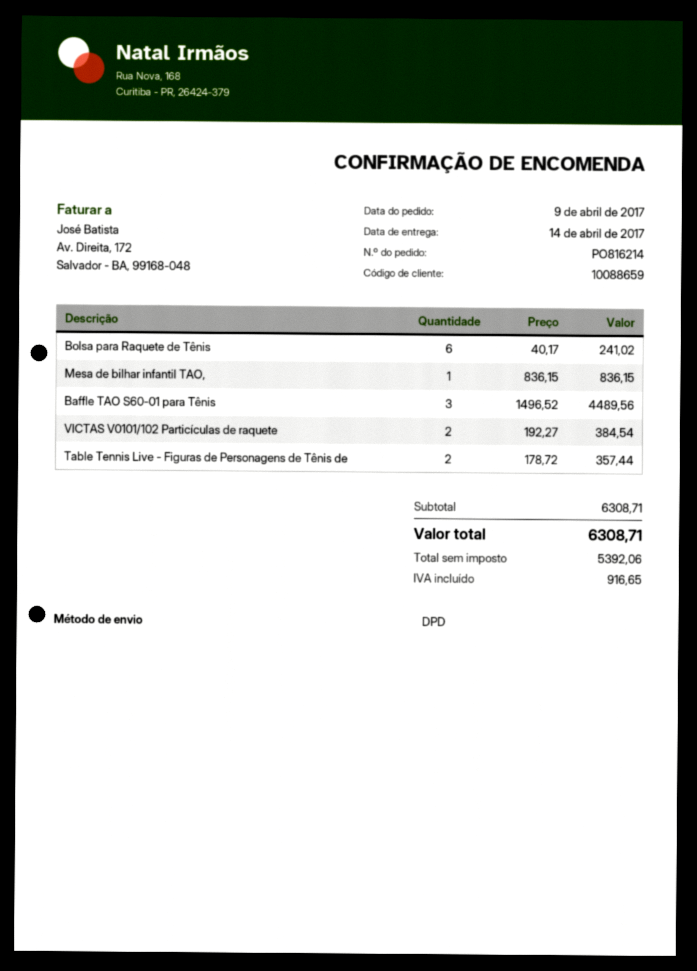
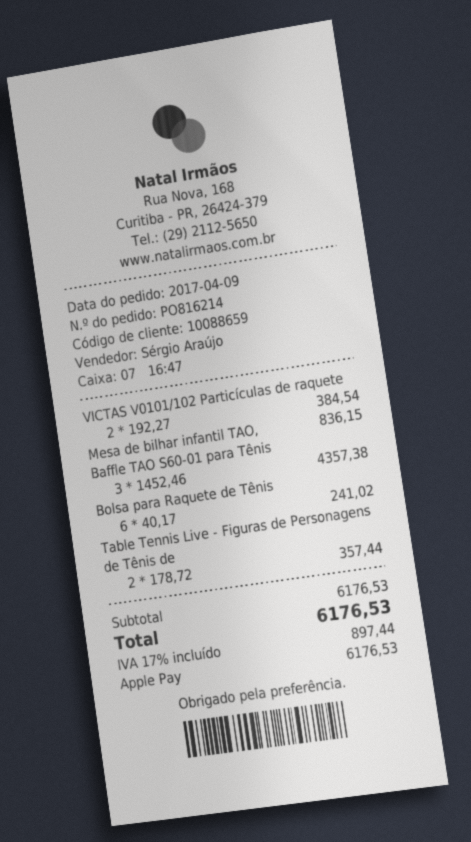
Baffle TAO S60-01 para Tênis: 3 x 1496.52 = 4489.56 -> 3 x 1452.46 = 4357.38
subtotal: 6308.71 -> 6176.53
tax: 916.65 -> 897.44
total: 6308.71 -> 6176.53

